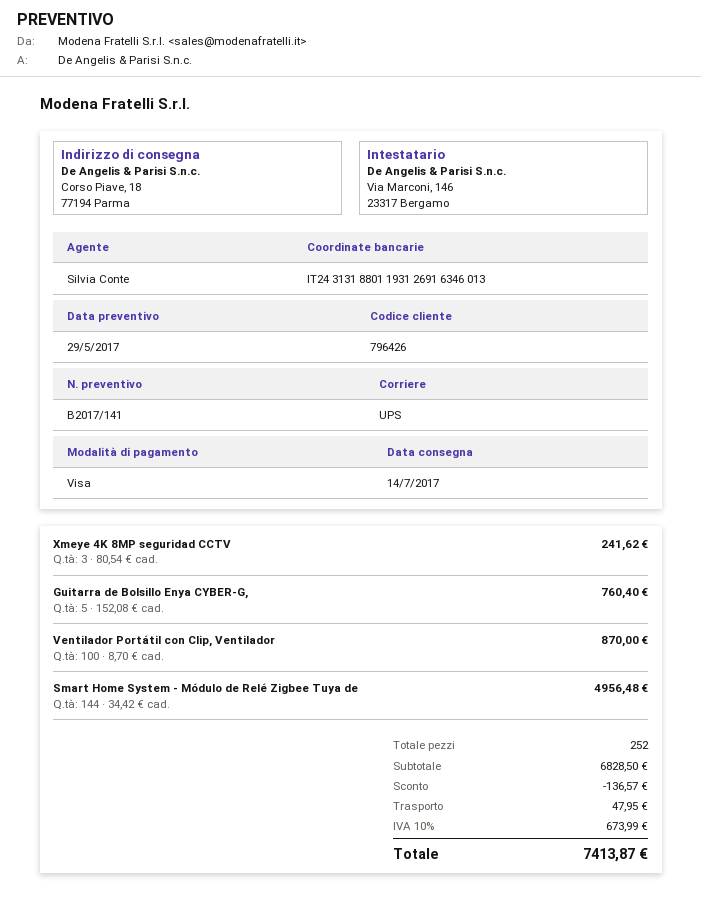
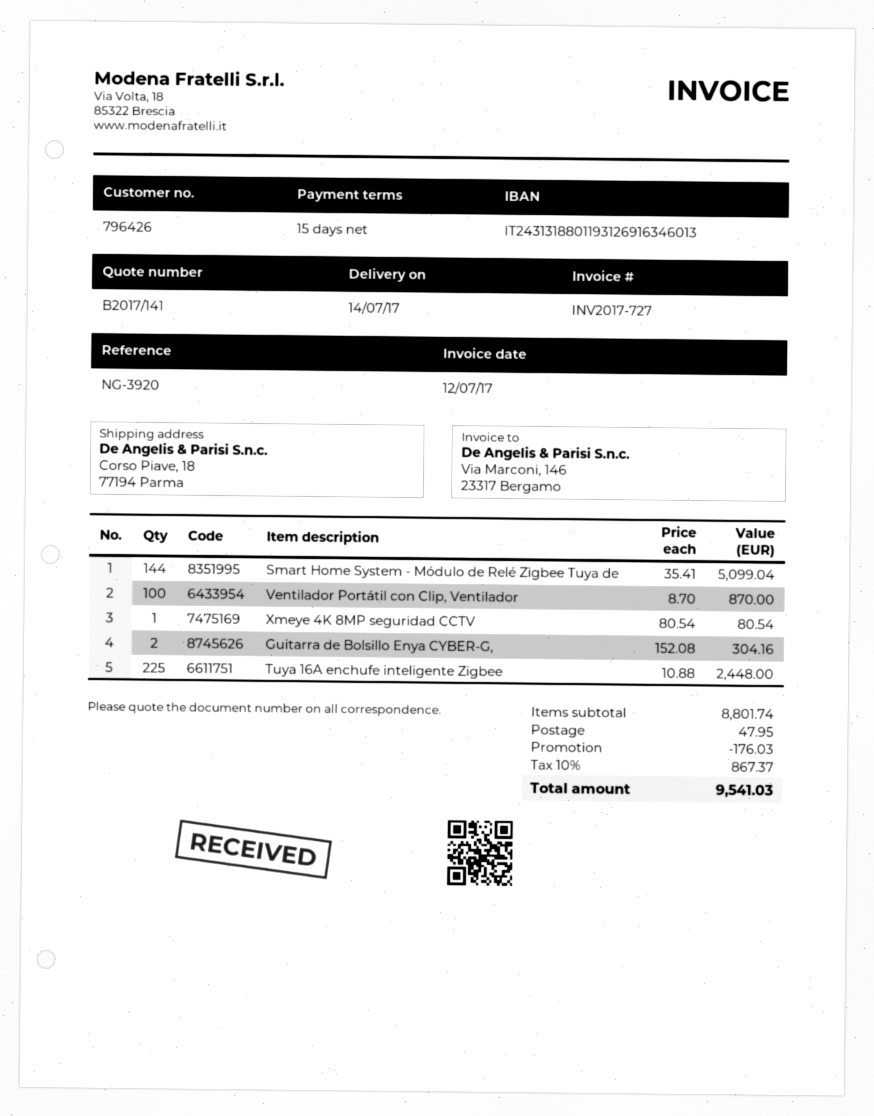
Xmeye 4K 8MP seguridad CCTV: 3 x 80.54 = 241.62 -> 1 x 80.54 = 80.54
Guitarra de Bolsillo Enya CYBER-G,: 5 x 152.08 = 760.40 -> 2 x 152.08 = 304.16
Smart Home System - Módulo de Relé Zigbee Tuya de: 144 x 34.42 = 4956.48 -> 144 x 35.41 = 5099.04
Tuya 16A enchufe inteligente Zigbee: none -> 225 x 10.88 = 2448.00
subtotal: 6828.50 -> 8801.74
discount: 136.57 -> 176.03
tax: 10% = 673.99 -> 10% = 867.37
total: 7413.87 -> 9541.03

